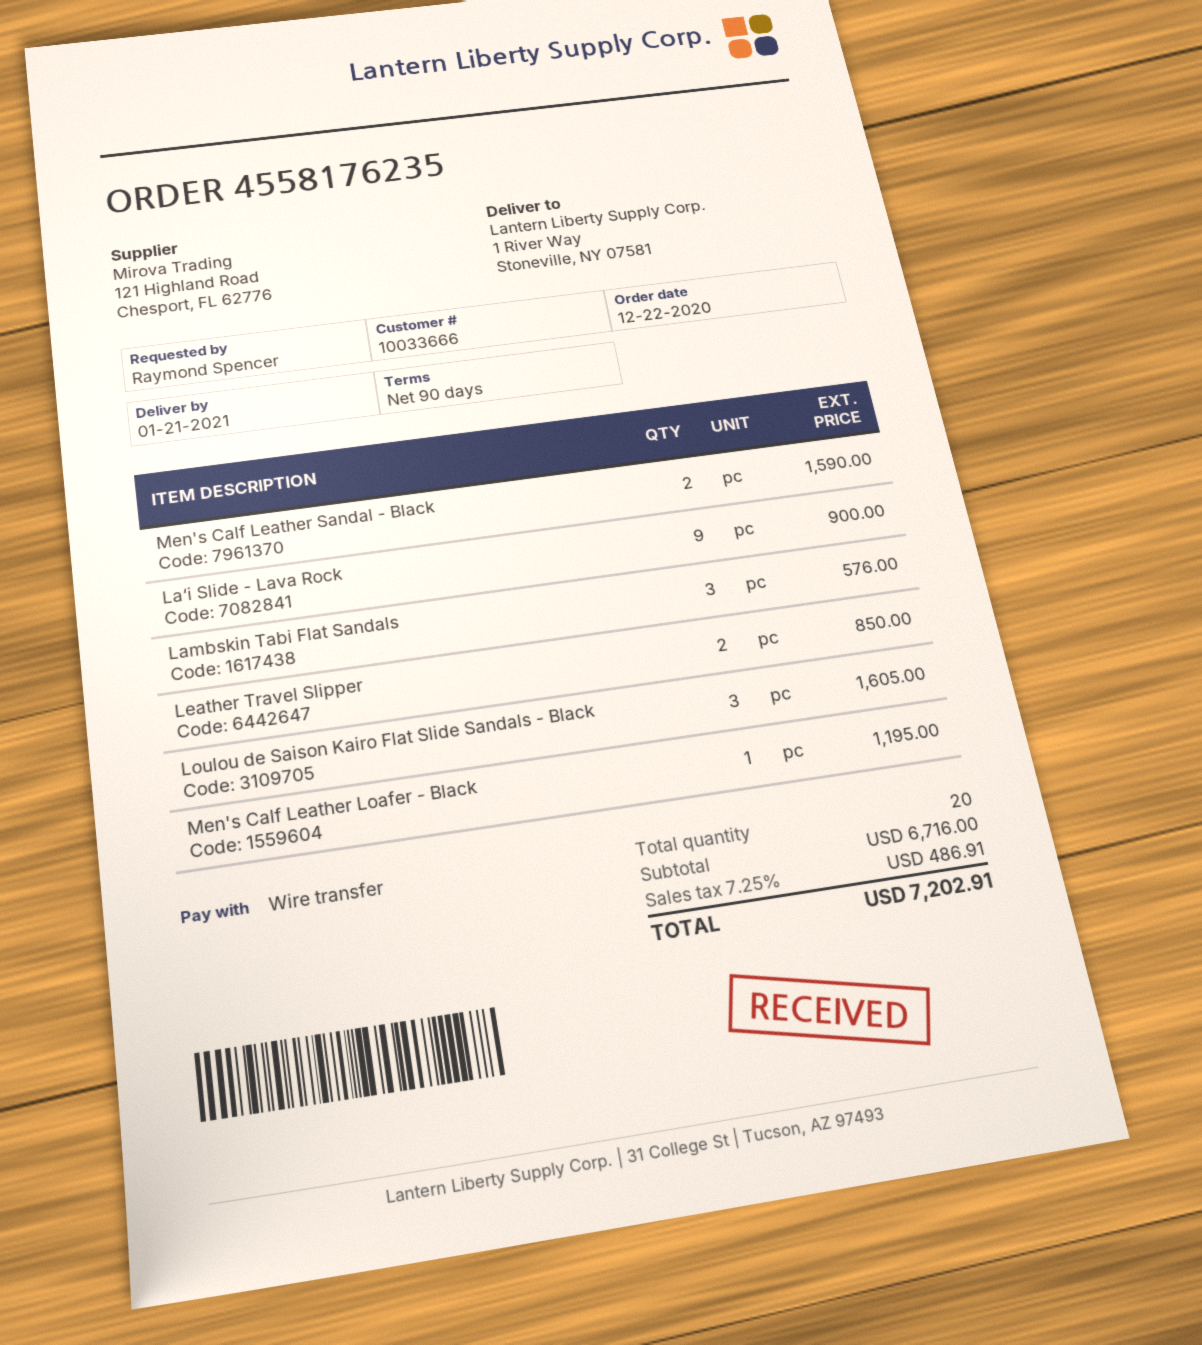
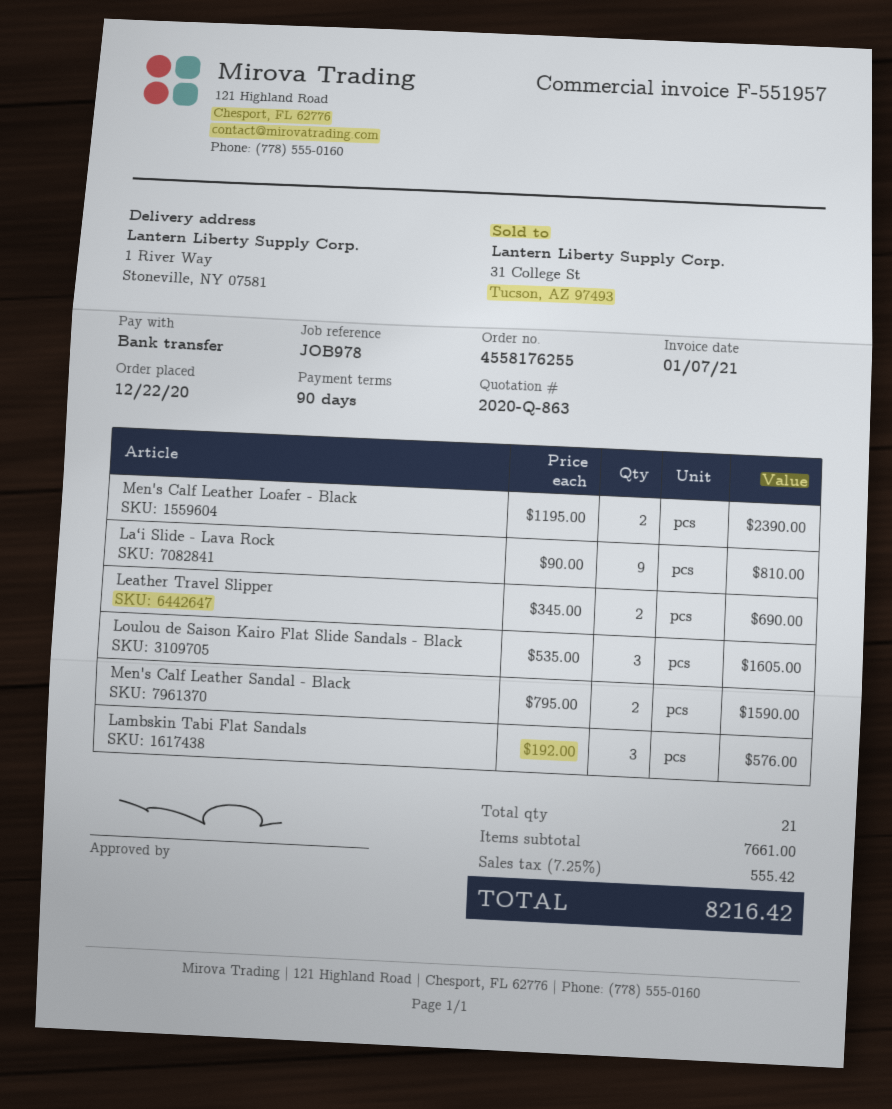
order number: 4558176235 -> 4558176255
La‘i Slide - Lava Rock: 9 for 900.00 -> 9 for 810.00
Leather Travel Slipper: 2 for 850.00 -> 2 for 690.00
Men's Calf Leather Loafer - Black: 1 for 1195.00 -> 2 for 2390.00
total quantity: 20 -> 21
subtotal: 6716.00 -> 7661.00
tax: 7.25% = 486.91 -> 7.25% = 555.42
total: 7202.91 -> 8216.42

